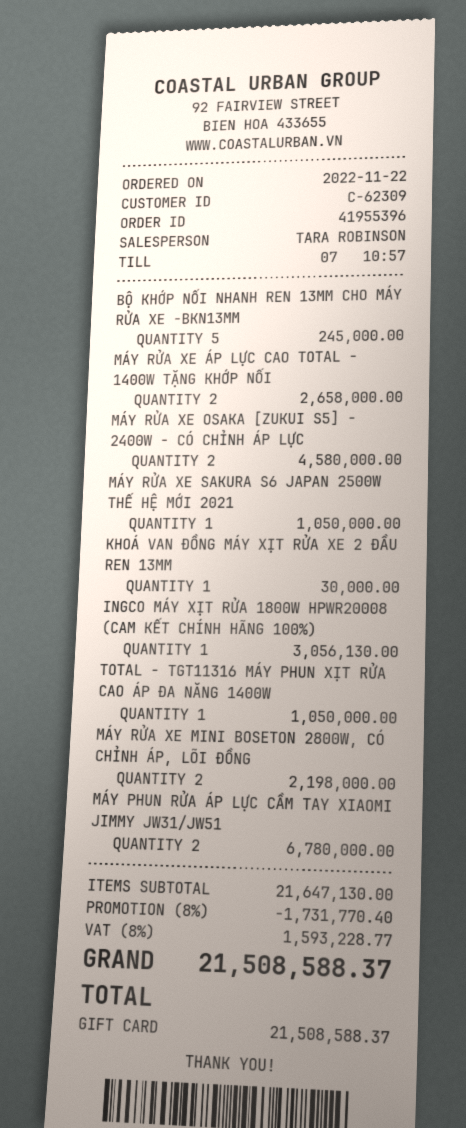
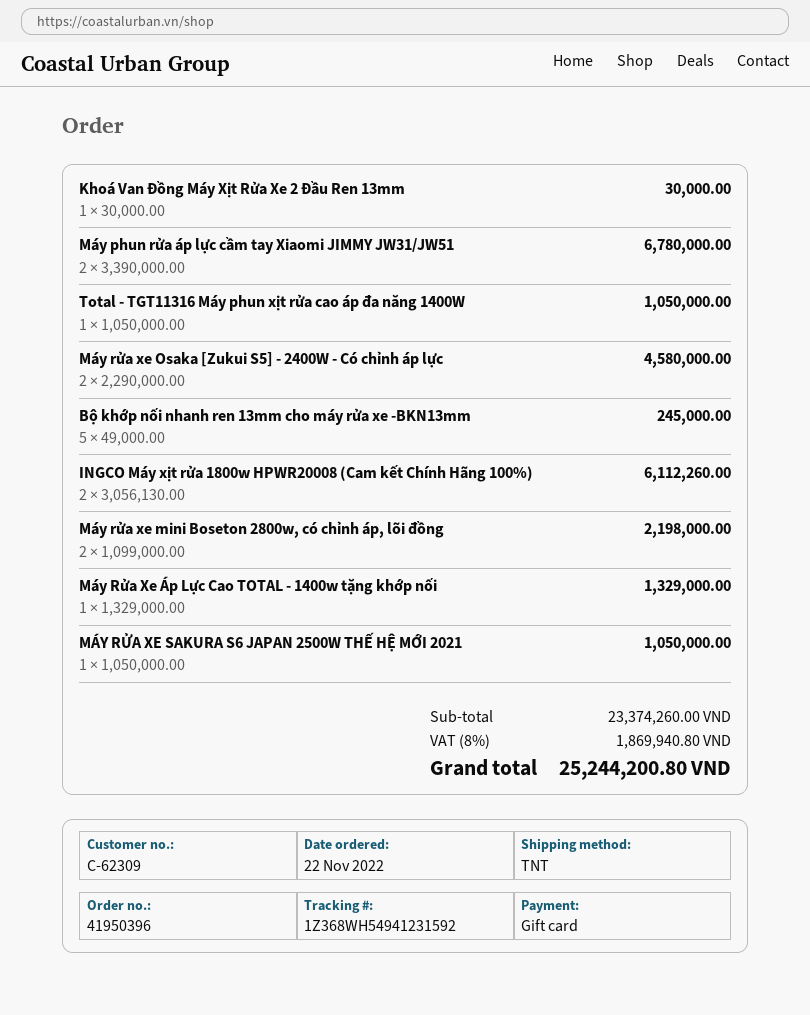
order number: 41955396 -> 41950396
MÁY RỬA XE ÁP LỰC CAO TOTAL - 1400W TẶNG KHỚP NỐI: 2 for 2658000.00 -> 1 for 1329000.00
INGCO MÁY XỊT RỬA 1800W HPWR20008 (CAM KẾT CHÍNH HÃNG 100%): 1 for 3056130.00 -> 2 for 6112260.00
subtotal: 21647130.00 -> 23374260.00
discount: 8% = 1731770.40 -> none
tax: 8% = 1593228.77 -> 8% = 1869940.80
total: 21508588.37 -> 25244200.80

